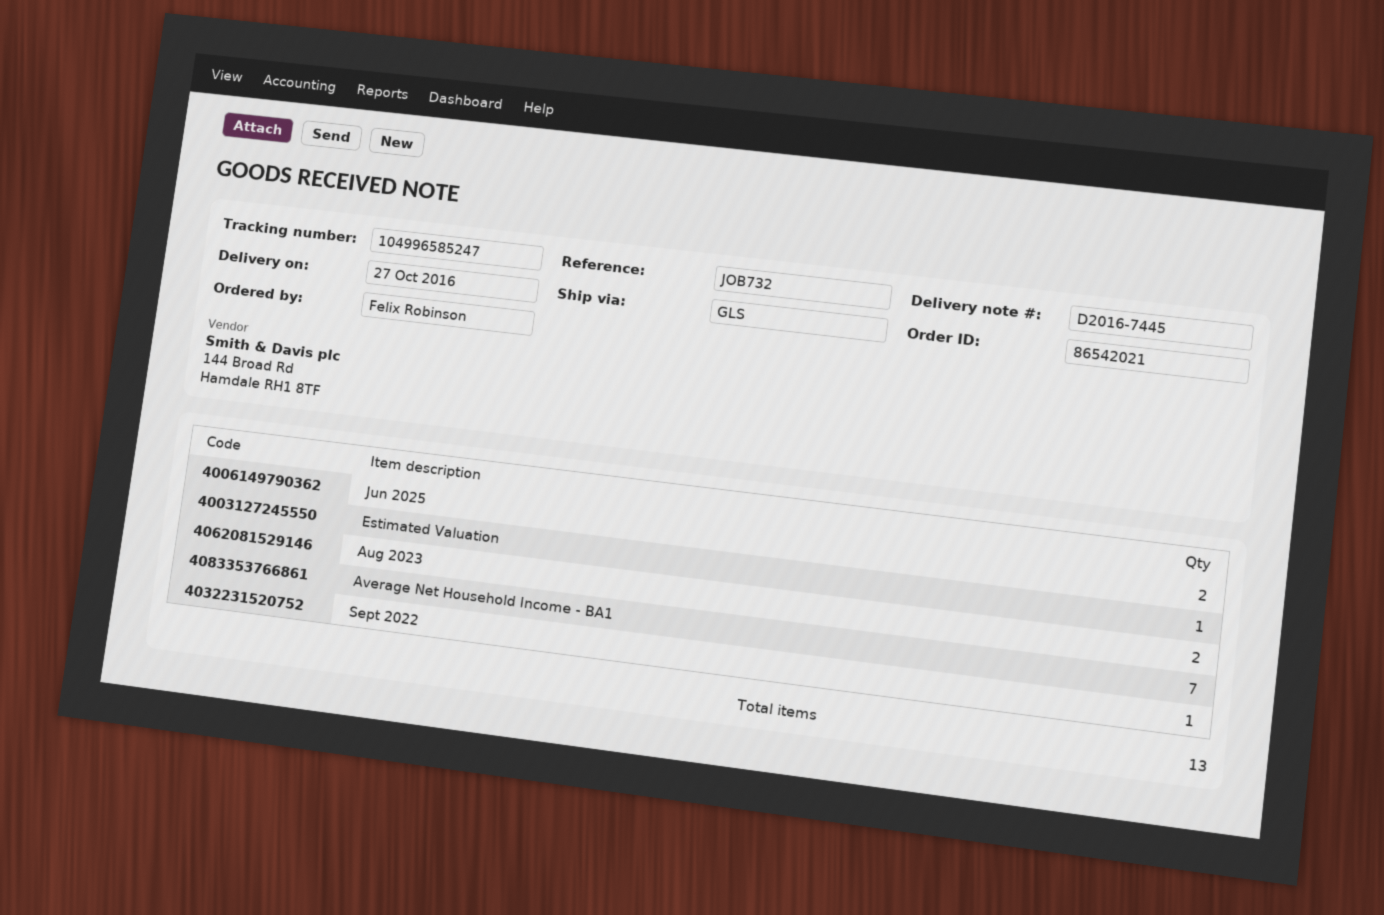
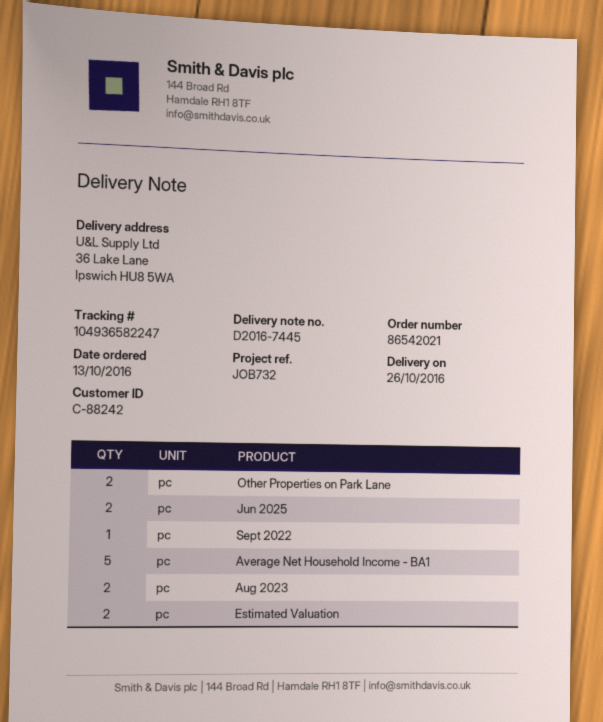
delivery date: 2016-10-27 -> 2016-10-26
tracking number: 104996585247 -> 104936582247
Estimated Valuation: 1 -> 2
Average Net Household Income - BA1: 7 -> 5
Other Properties on Park Lane: none -> 2

